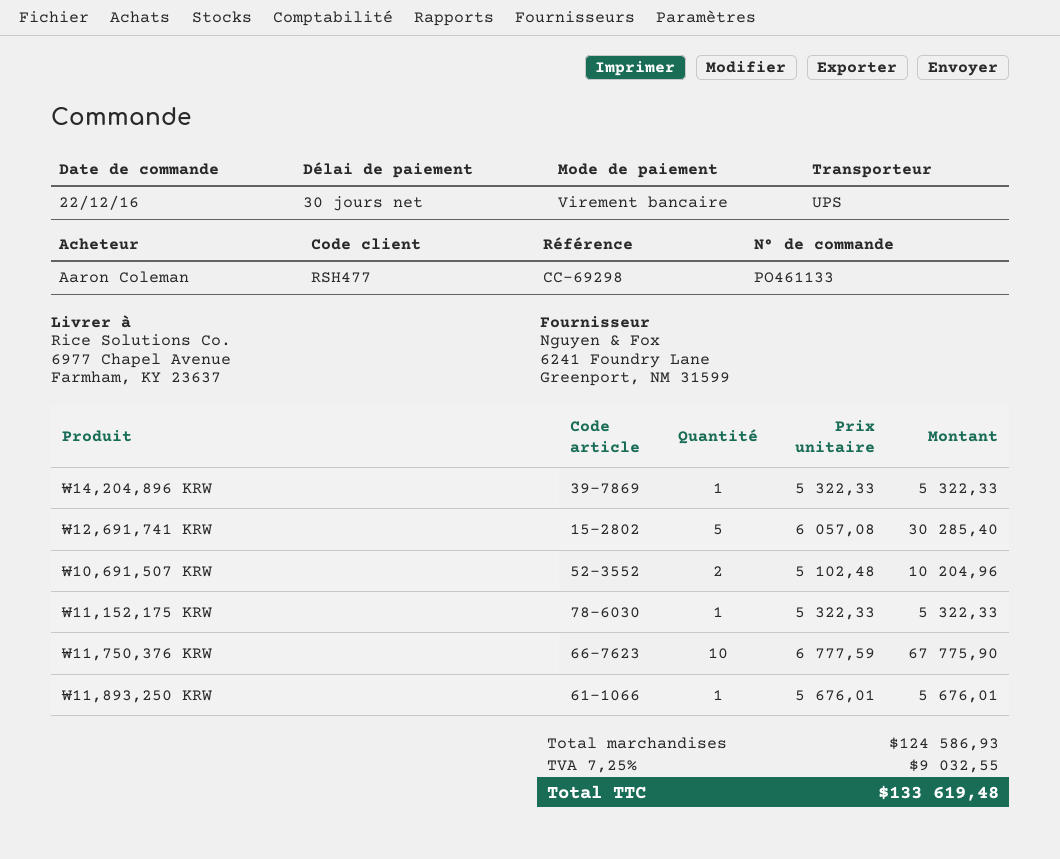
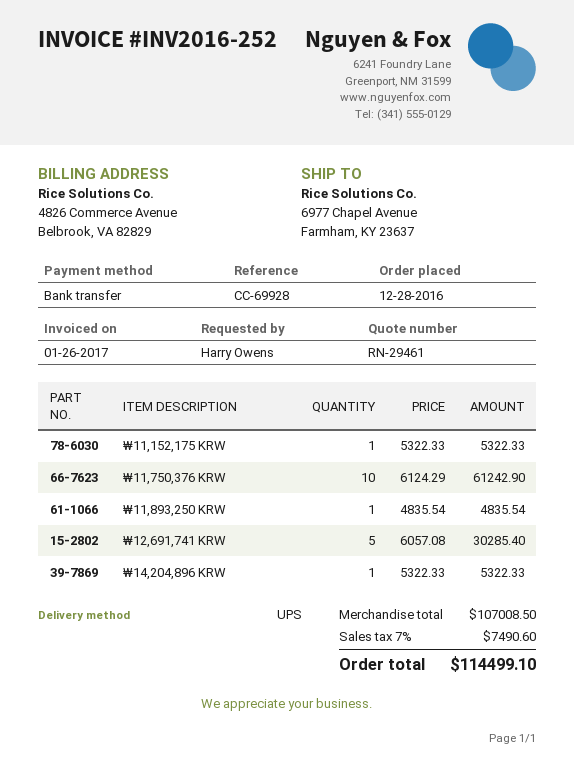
order date: 2016-12-22 -> 2016-12-28
reference: CC-69298 -> CC-69928
ordered by: Aaron Coleman -> Harry Owens
₩10,691,507 KRW: 2 x 5102.48 = 10204.96 -> none
₩11,750,376 KRW: 10 x 6777.59 = 67775.90 -> 10 x 6124.29 = 61242.90
₩11,893,250 KRW: 1 x 5676.01 = 5676.01 -> 1 x 4835.54 = 4835.54
subtotal: 124586.93 -> 107008.50
tax: 7.25% = 9032.55 -> 7% = 7490.60
total: 133619.48 -> 114499.10

